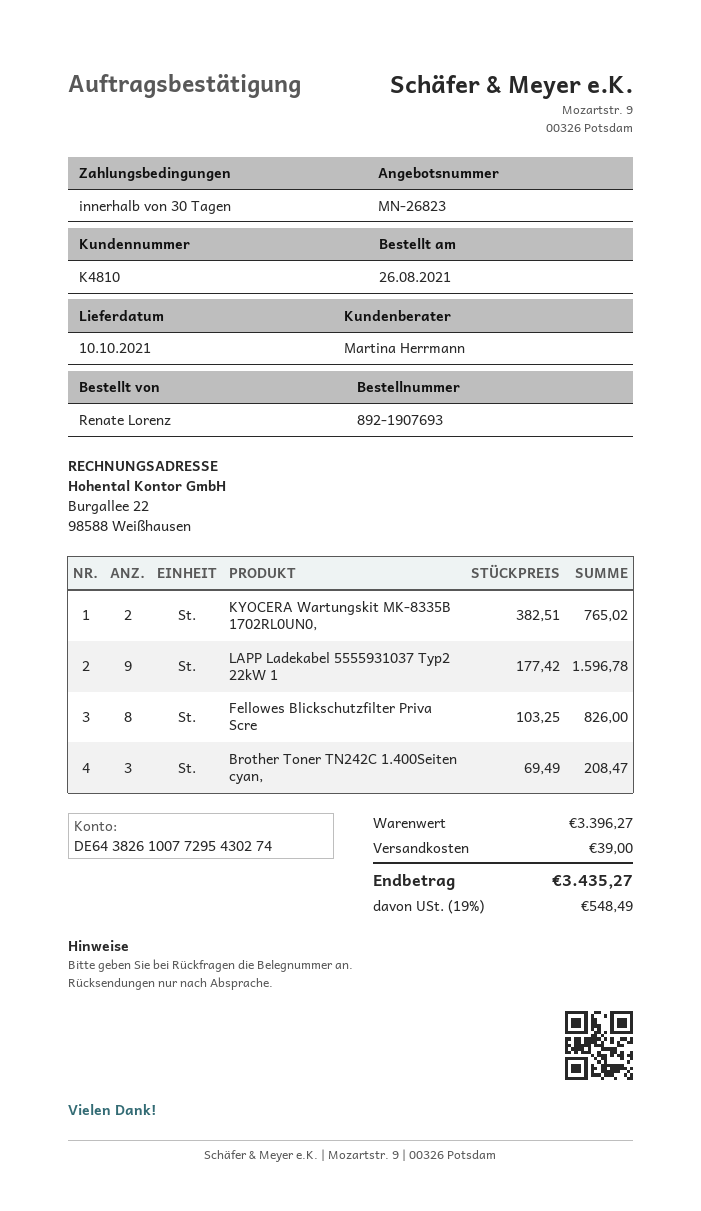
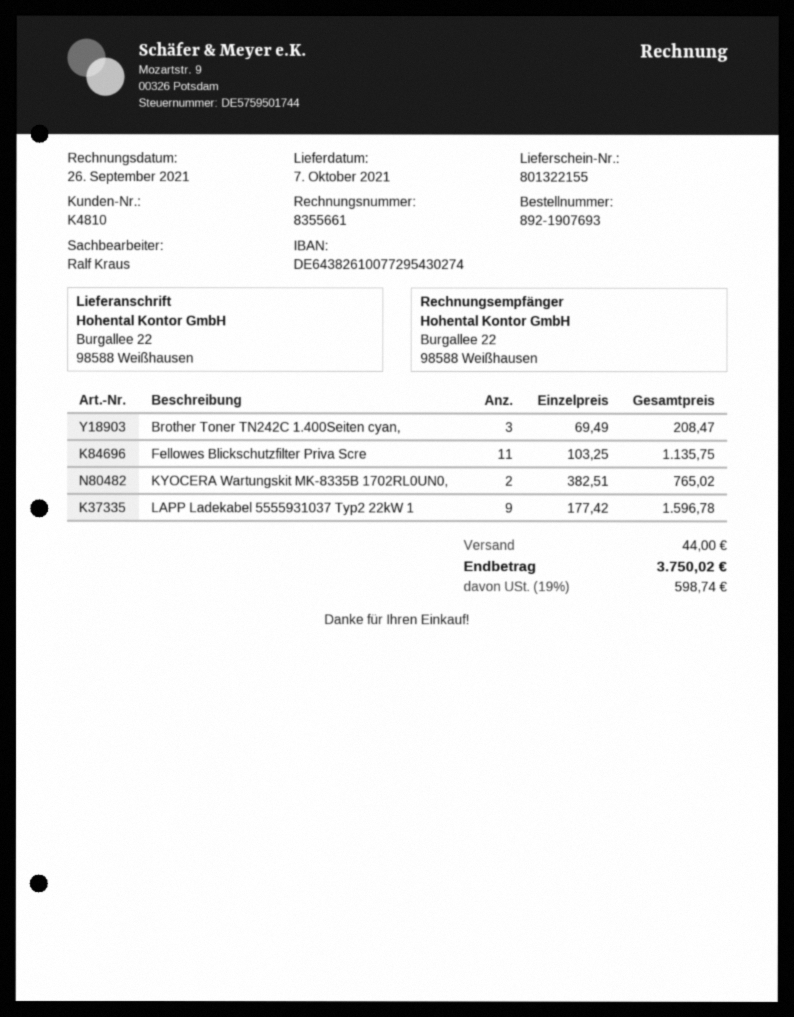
delivery date: 2021-10-10 -> 2021-10-07
sales rep: Martina Herrmann -> Ralf Kraus
Fellowes Blickschutzfilter Priva Scre: 8 x 103.25 = 826.00 -> 11 x 103.25 = 1135.75
shipping: 39.00 -> 44.00
tax: 19% = 548.49 -> 19% = 598.74
total: 3435.27 -> 3750.02

